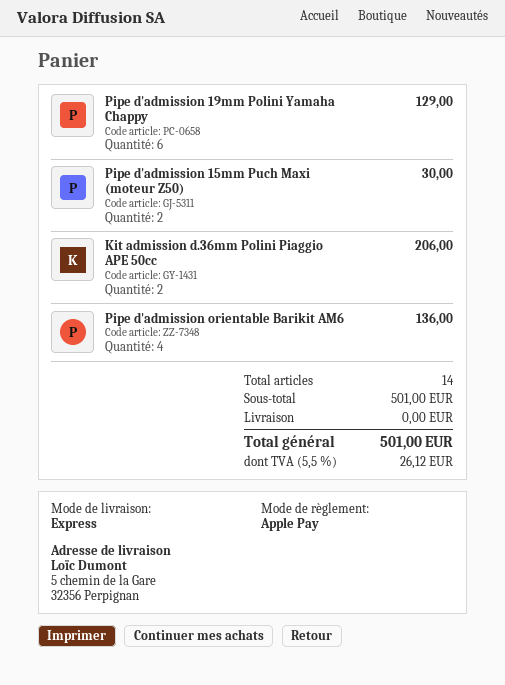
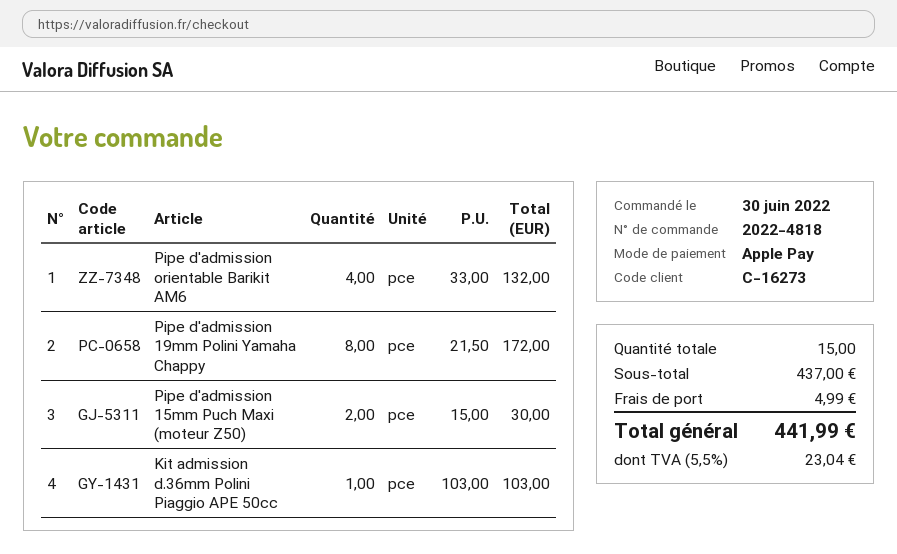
Pipe d'admission 19mm Polini Yamaha Chappy: 6 for 129.00 -> 8 for 172.00
Kit admission d.36mm Polini Piaggio APE 50cc: 2 for 206.00 -> 1 for 103.00
Pipe d'admission orientable Barikit AM6: 4 for 136.00 -> 4 for 132.00
total quantity: 14 -> 15
subtotal: 501.00 -> 437.00
shipping: 0.00 -> 4.99
tax: 5.5% = 26.12 -> 5.5% = 23.04
total: 501.00 -> 441.99

